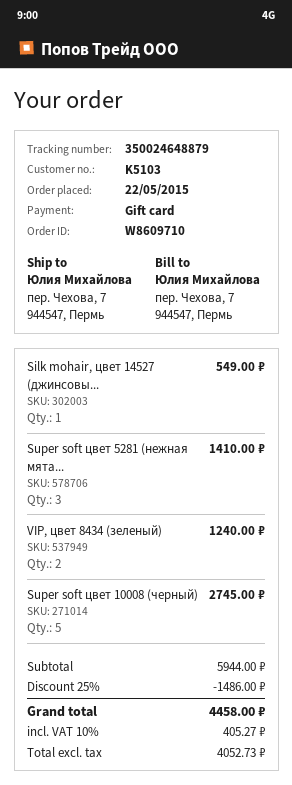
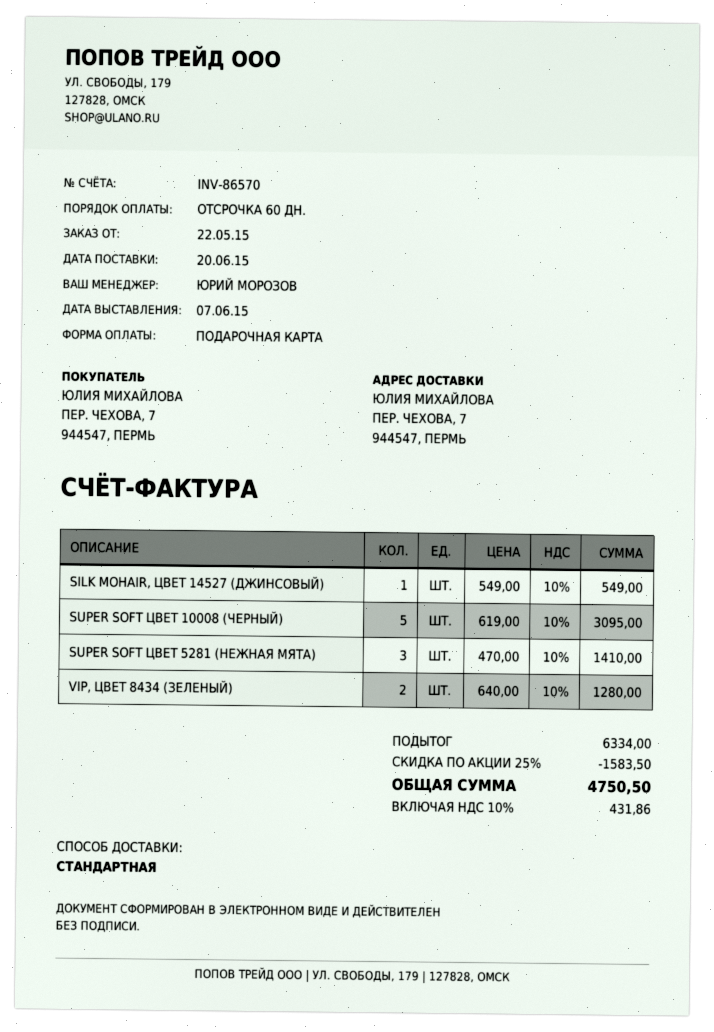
VIP, цвет 8434 (зеленый): 2 for 1240.00 -> 2 for 1280.00
Super soft цвет 10008 (черный): 5 for 2745.00 -> 5 for 3095.00
subtotal: 5944.00 -> 6334.00
discount: 25% = 1486.00 -> 25% = 1583.50
tax: 10% = 405.27 -> 10% = 431.86
total: 4458.00 -> 4750.50

